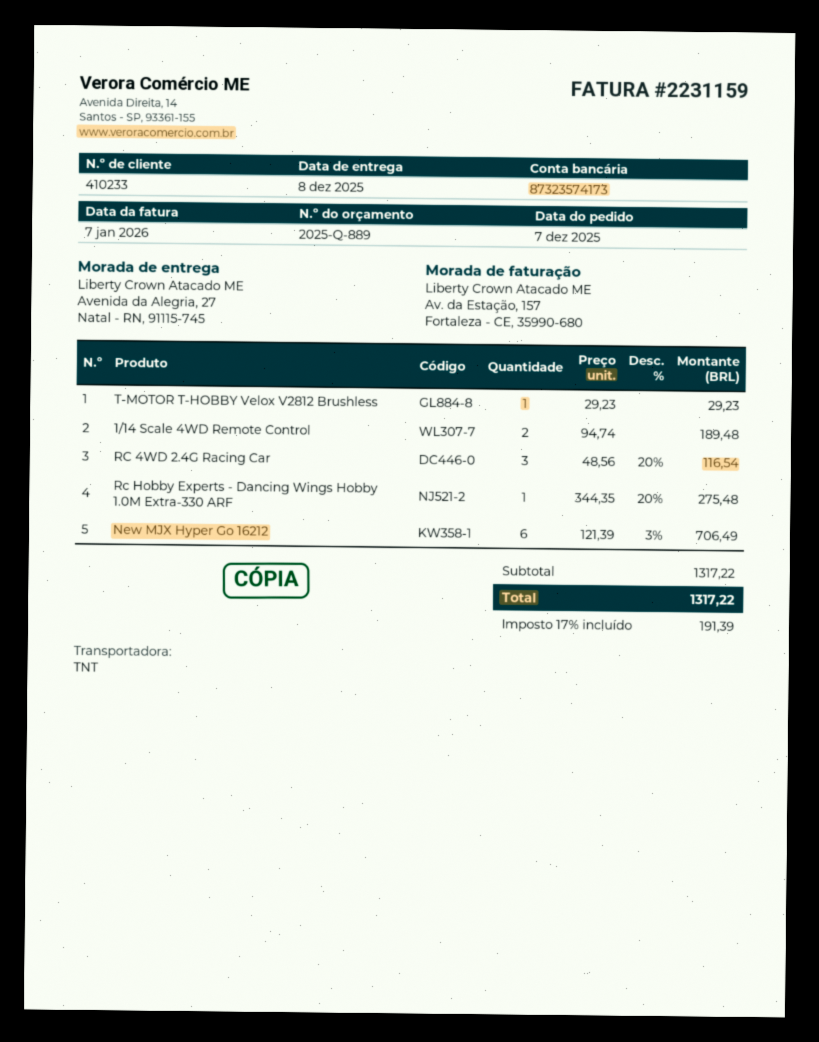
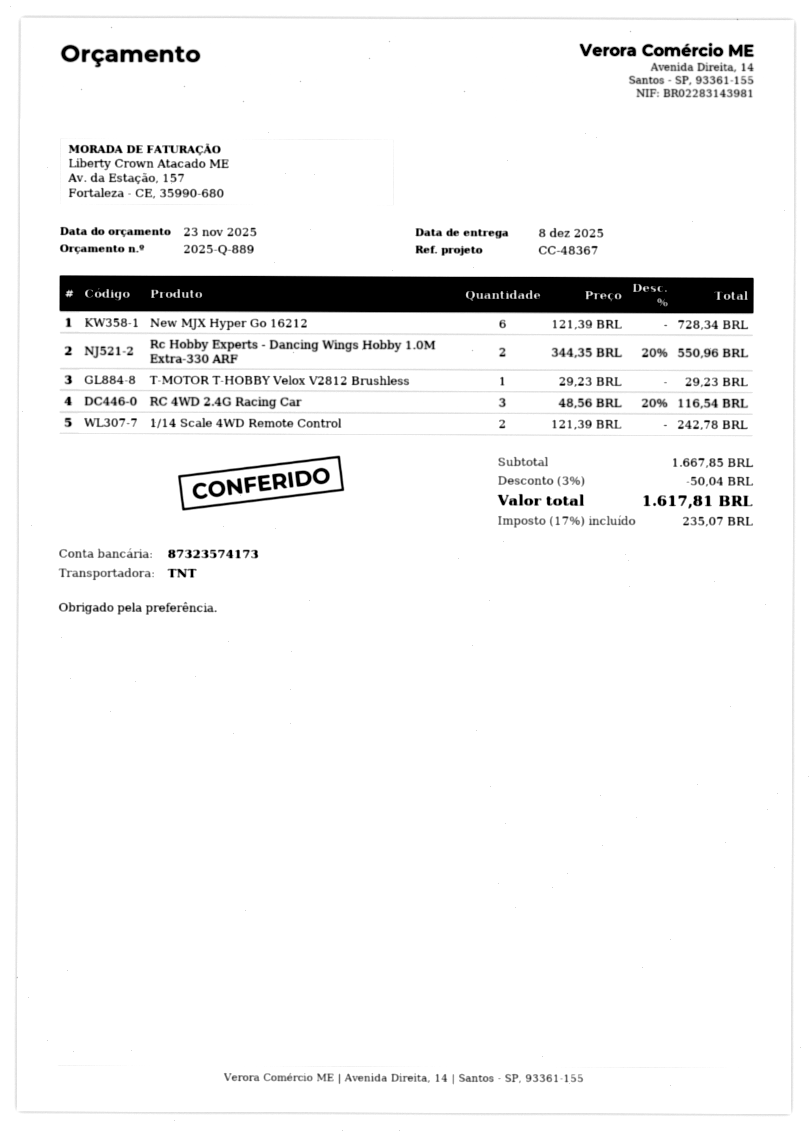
1/14 Scale 4WD Remote Control: 2 x 94.74 = 189.48 -> 2 x 121.39 = 242.78
Rc Hobby Experts - Dancing Wings Hobby 1.0M Extra-330 ARF: 1 x 344.35 - 20% = 275.48 -> 2 x 344.35 - 20% = 550.96
New MJX Hyper Go 16212: 6 x 121.39 - 3% = 706.49 -> 6 x 121.39 = 728.34
subtotal: 1317.22 -> 1667.85
discount: none -> 3% = 50.04
tax: 17% = 191.39 -> 17% = 235.07
total: 1317.22 -> 1617.81

